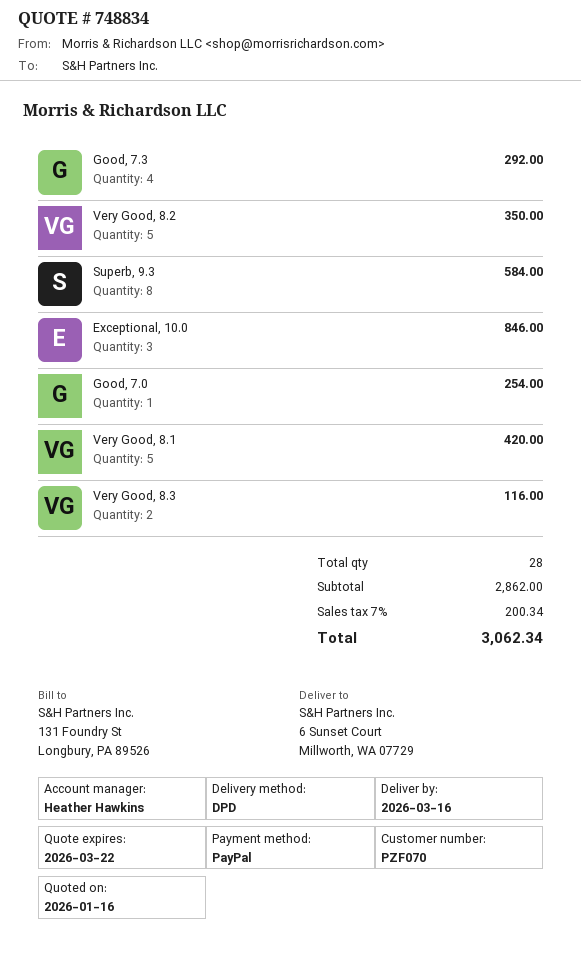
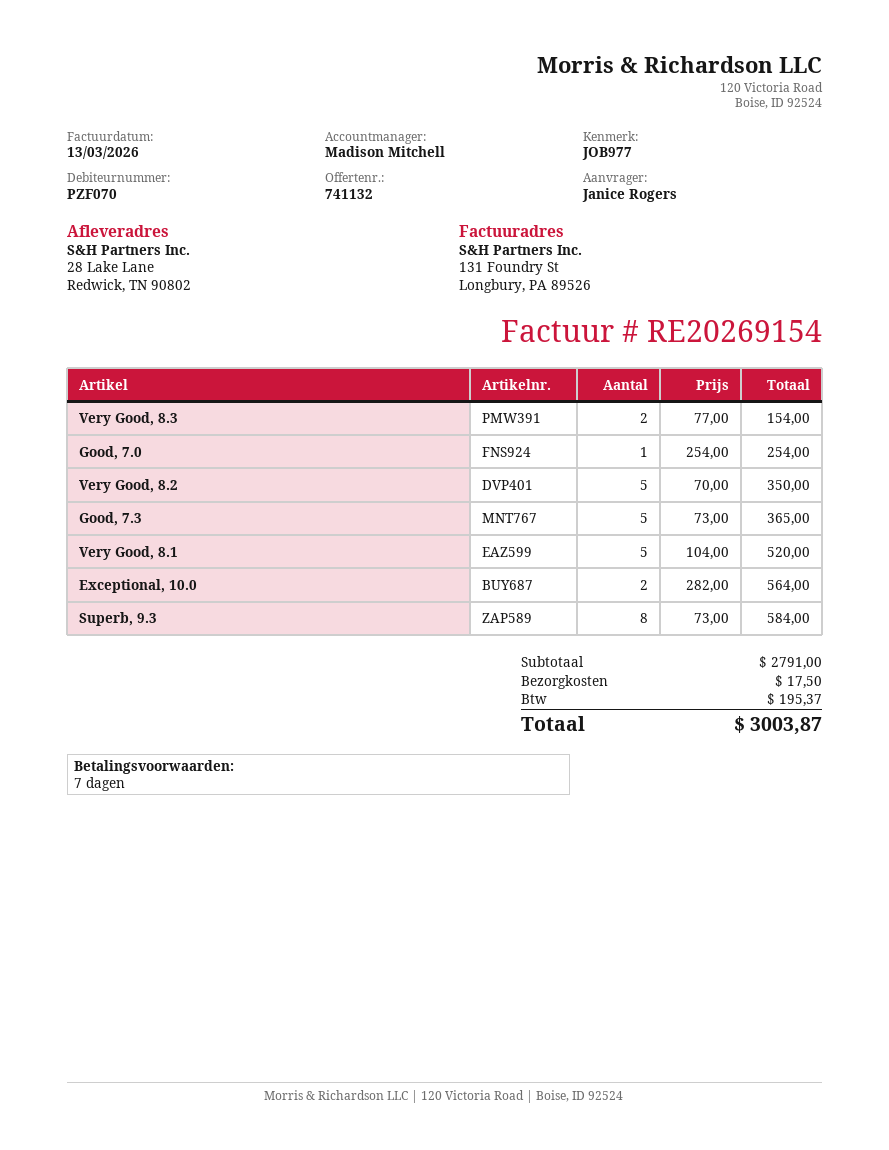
quote number: 748834 -> 741132
sales rep: Heather Hawkins -> Madison Mitchell
ship to: 6 Sunset Court, Millworth, WA 07729 -> 28 Lake Lane, Redwick, TN 90802
Good, 7.3: 4 for 292.00 -> 5 for 365.00
Exceptional, 10.0: 3 for 846.00 -> 2 for 564.00
Very Good, 8.1: 5 for 420.00 -> 5 for 520.00
Very Good, 8.3: 2 for 116.00 -> 2 for 154.00
subtotal: 2862.00 -> 2791.00
shipping: none -> 17.50
tax: 200.34 -> 195.37
total: 3062.34 -> 3003.87

